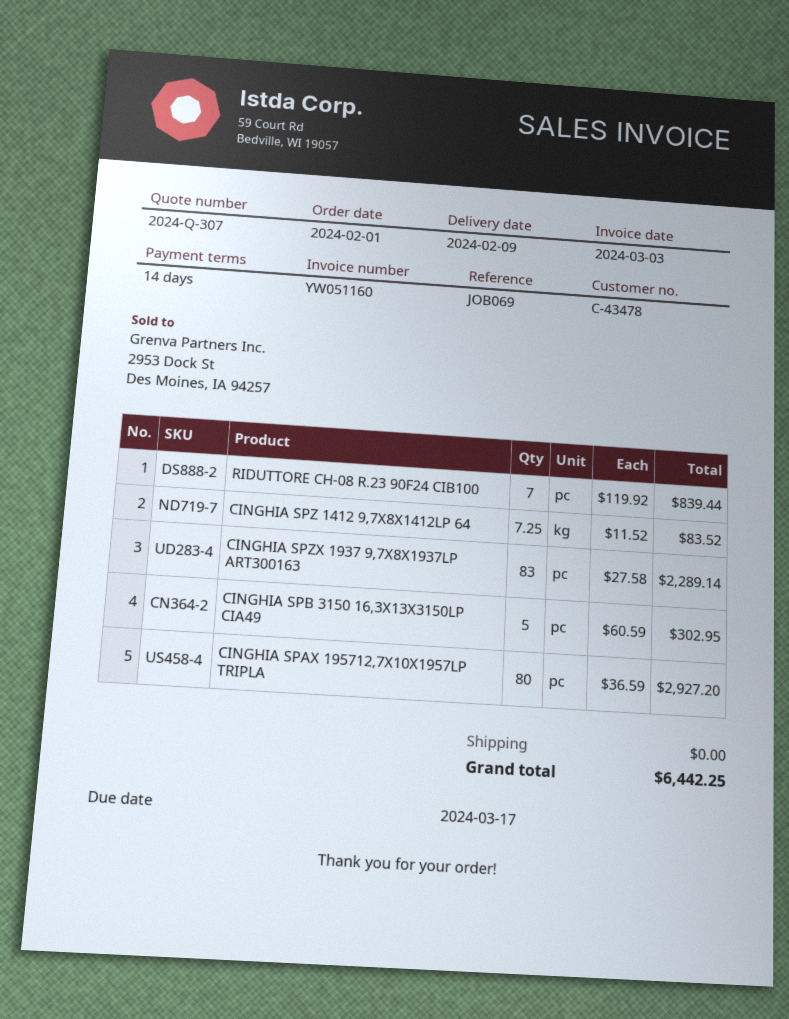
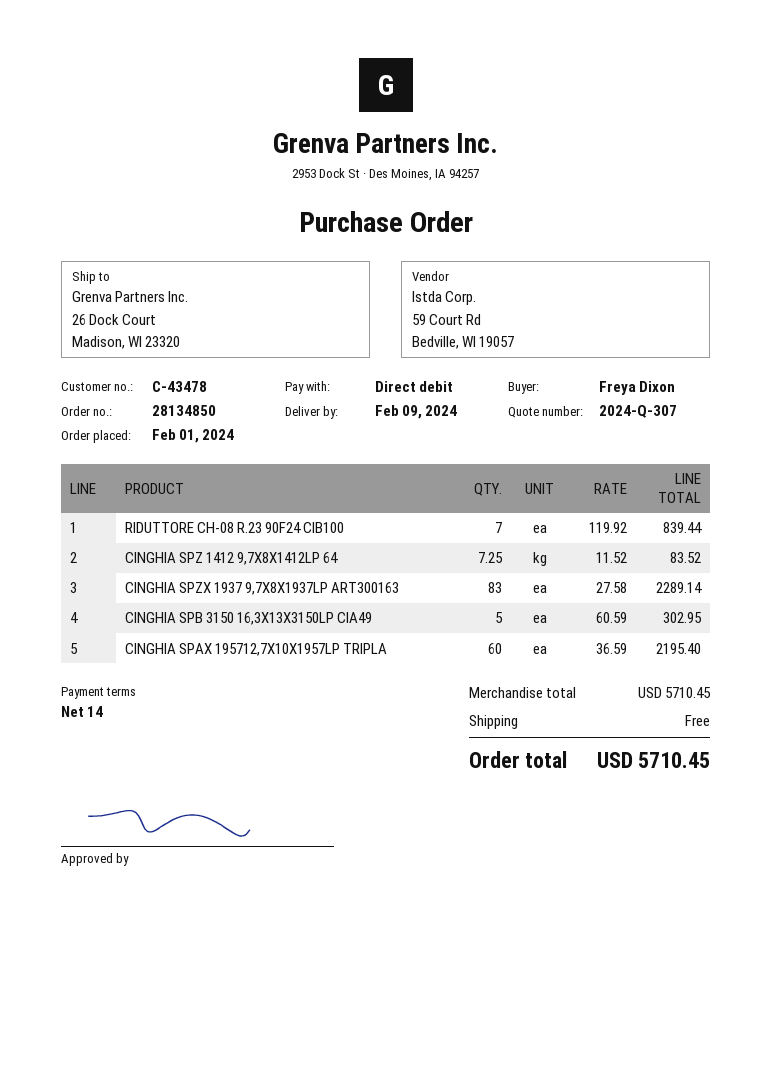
CINGHIA SPAX 195712,7X10X1957LP TRIPLA: 80 x 36.59 = 2927.20 -> 60 x 36.59 = 2195.40
total: 6442.25 -> 5710.45

